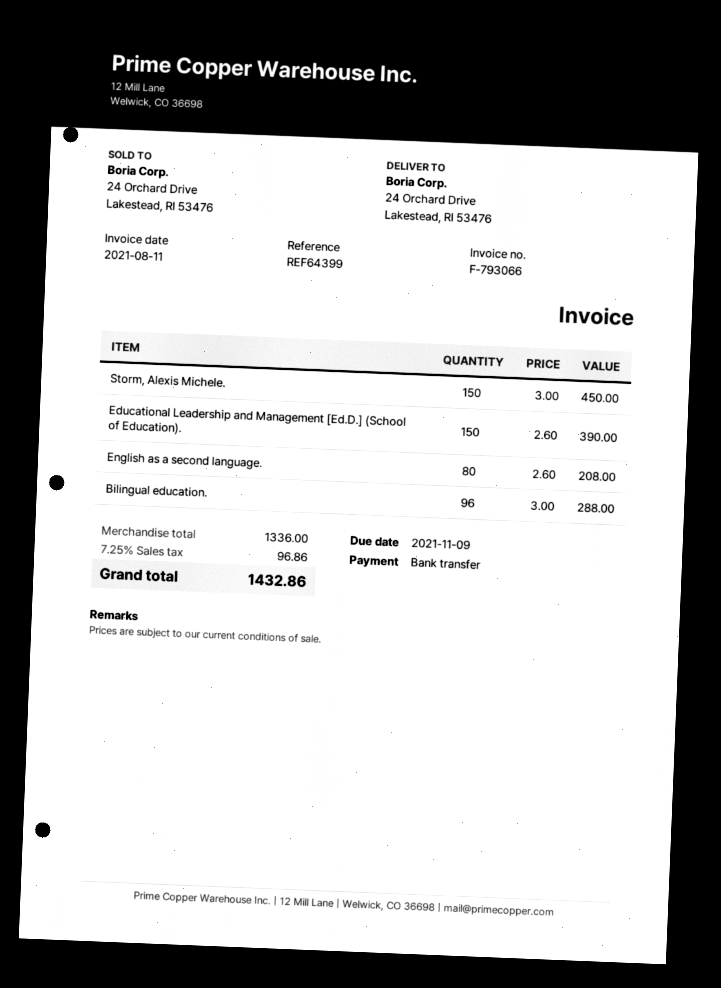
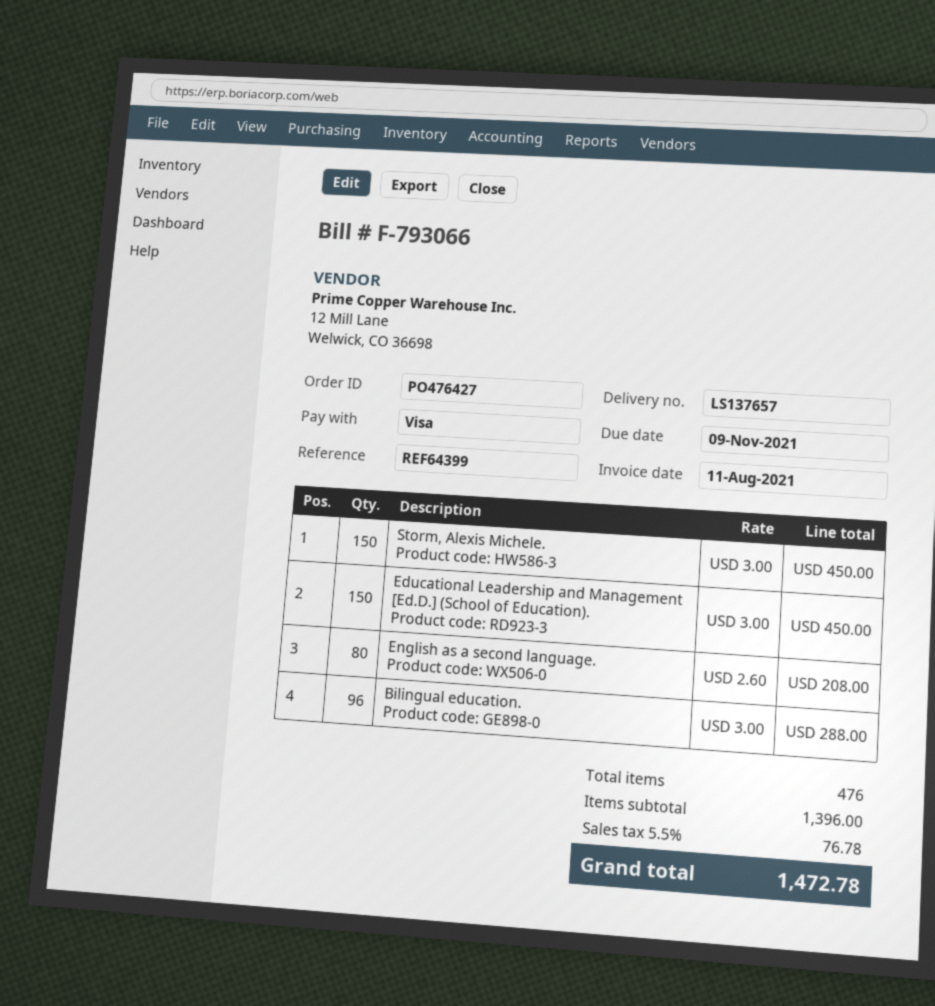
payment method: bank transfer -> Visa
Educational Leadership and Management [Ed.D.] (School of Education).: 150 x 2.60 = 390.00 -> 150 x 3.00 = 450.00
subtotal: 1336.00 -> 1396.00
tax: 7.25% = 96.86 -> 5.5% = 76.78
total: 1432.86 -> 1472.78

